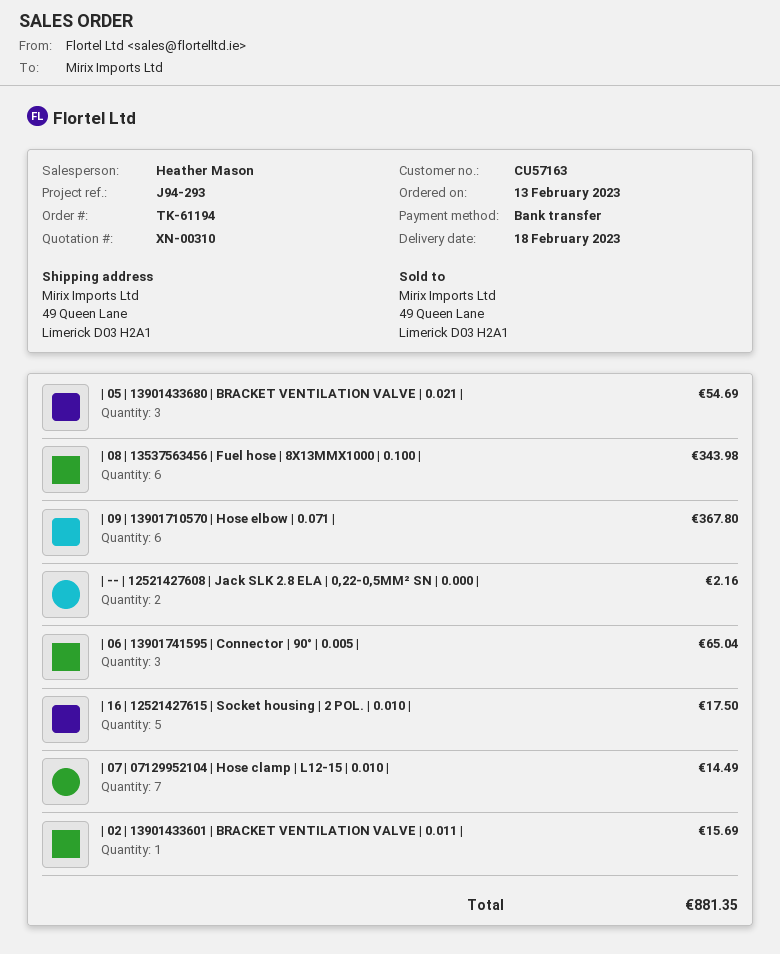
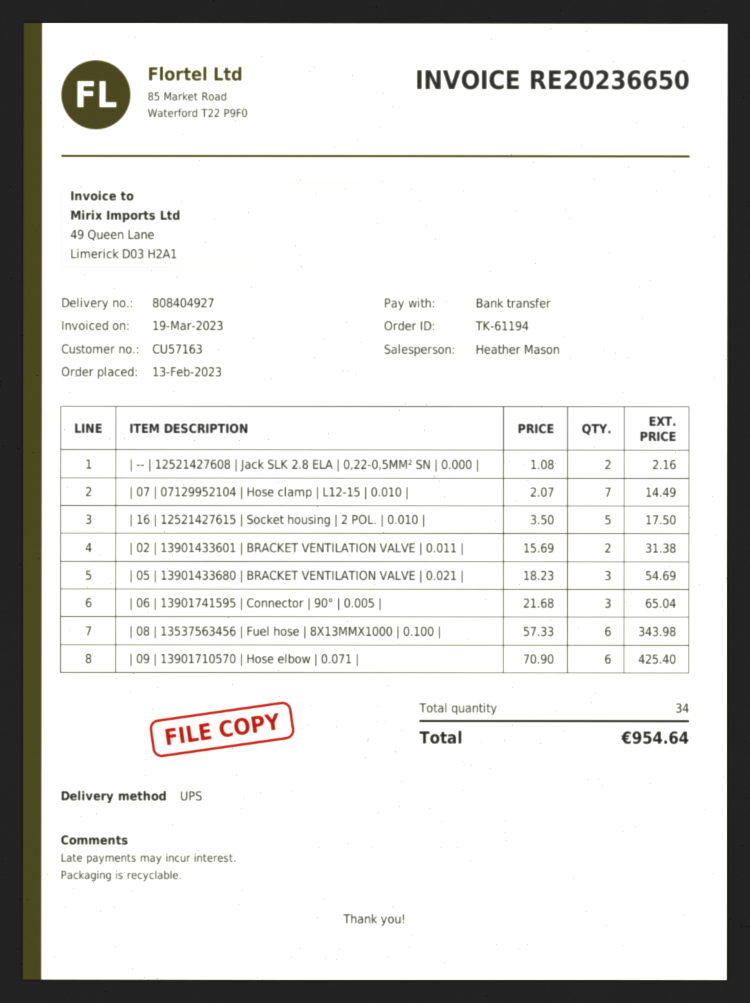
| 09 | 13901710570 | Hose elbow | 0.071 |: 6 for 367.80 -> 6 for 425.40
| 02 | 13901433601 | BRACKET VENTILATION VALVE | 0.011 |: 1 for 15.69 -> 2 for 31.38
total: 881.35 -> 954.64

